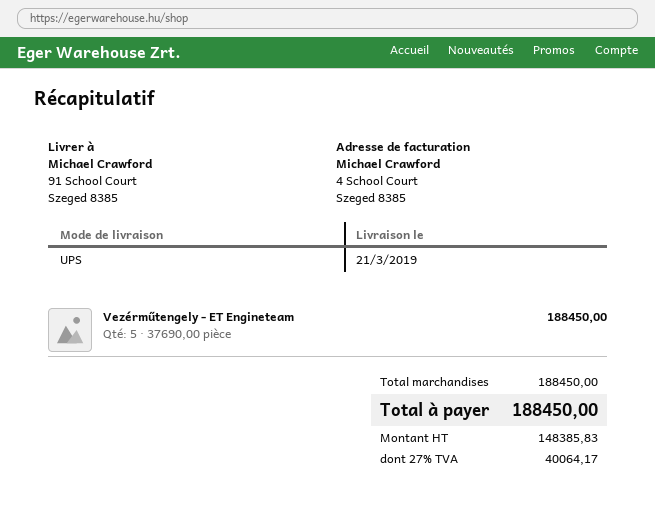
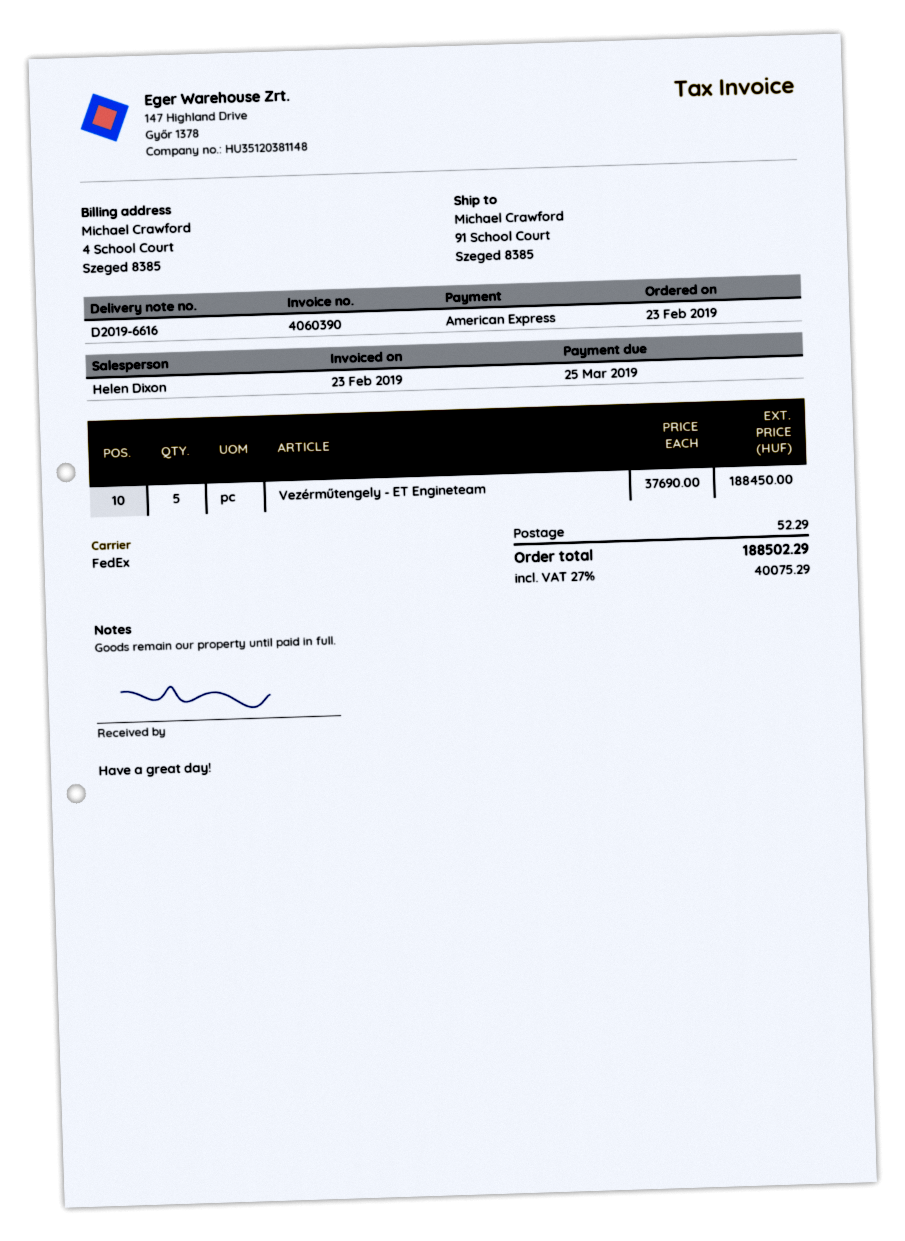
shipping method: UPS -> FedEx
shipping: none -> 52.29
tax: 27% = 40064.17 -> 27% = 40075.29
total: 188450.00 -> 188502.29

